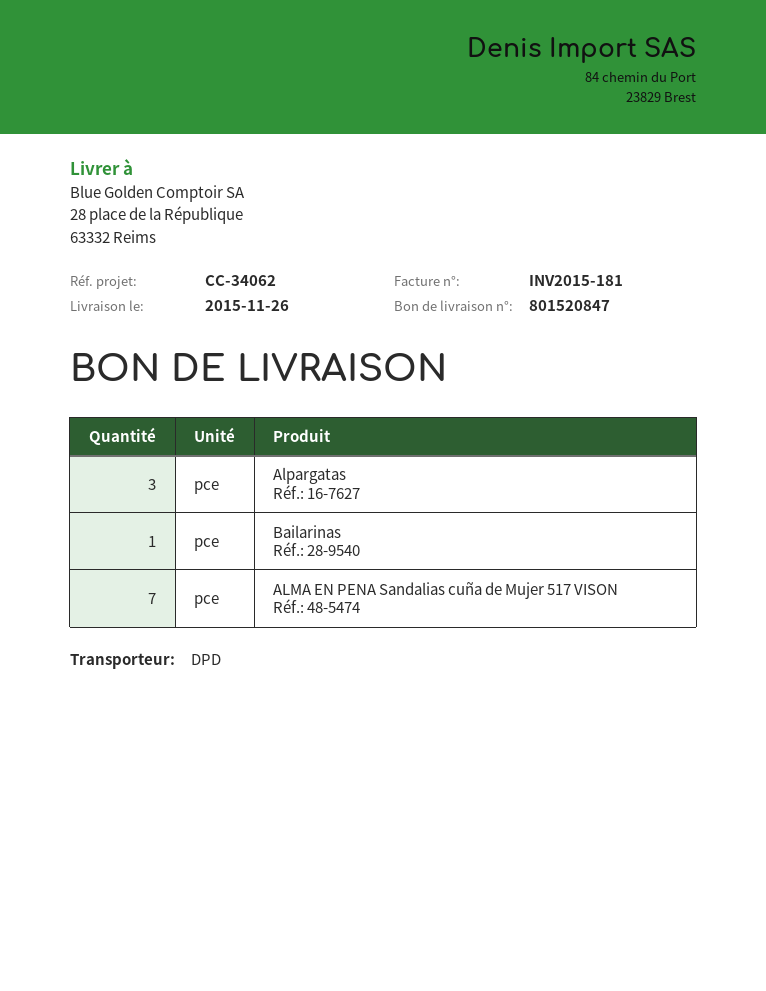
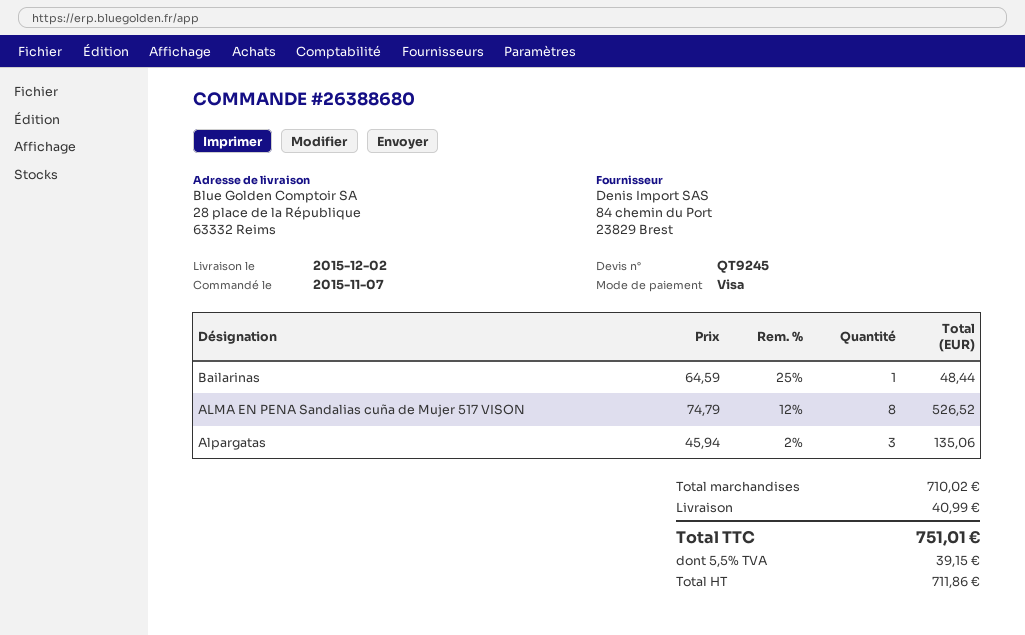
delivery date: 2015-11-26 -> 2015-12-02
ALMA EN PENA Sandalias cuña de Mujer 517 VISON: 7 -> 8

